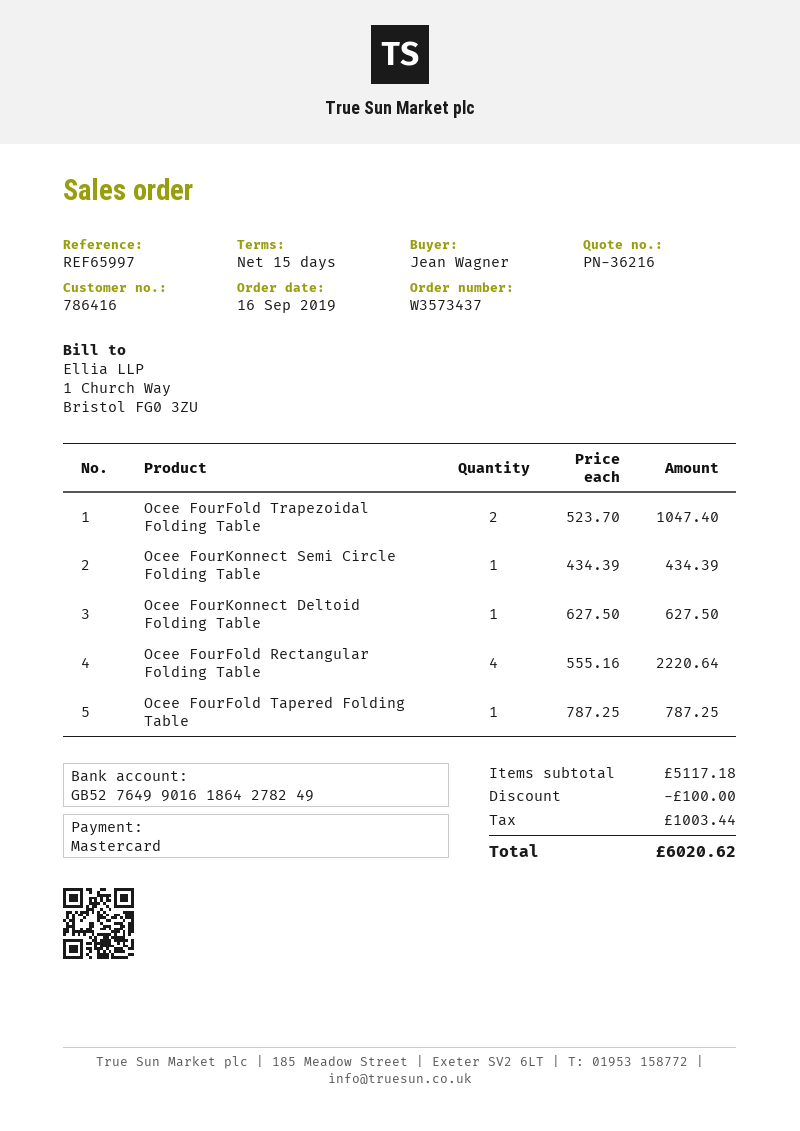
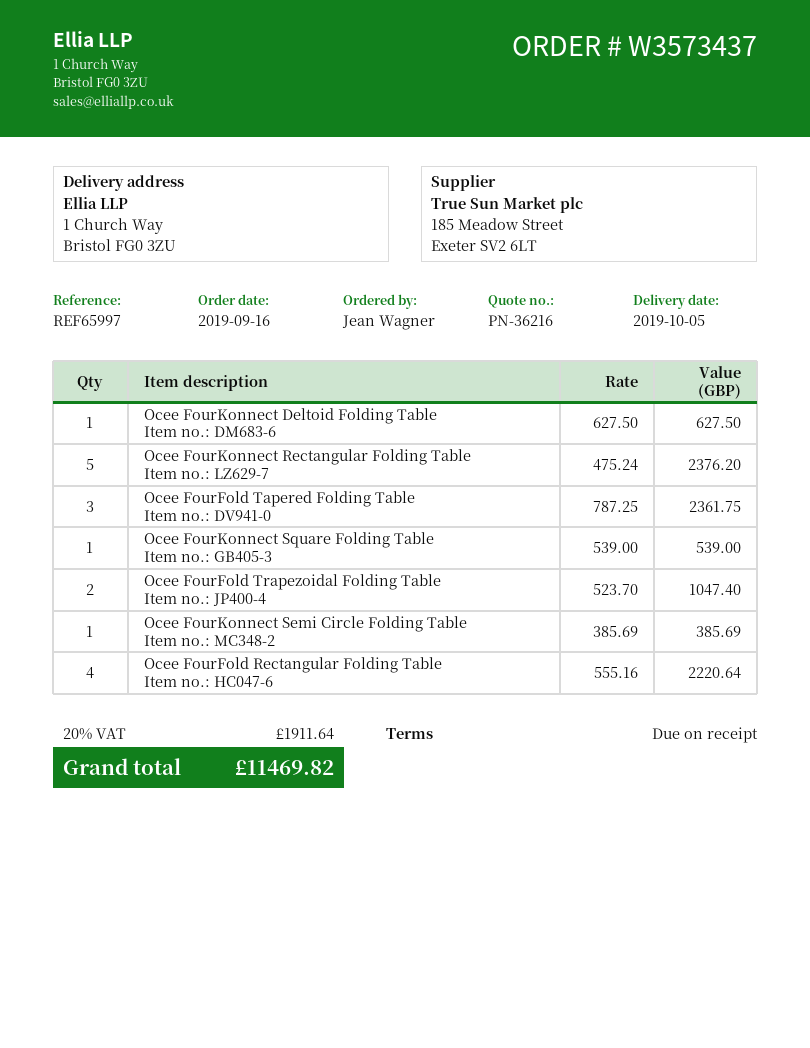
payment terms: 15 days -> on receipt
Ocee FourKonnect Semi Circle Folding Table: 1 x 434.39 = 434.39 -> 1 x 385.69 = 385.69
Ocee FourFold Tapered Folding Table: 1 x 787.25 = 787.25 -> 3 x 787.25 = 2361.75
Ocee FourKonnect Rectangular Folding Table: none -> 5 x 475.24 = 2376.20
Ocee FourKonnect Square Folding Table: none -> 1 x 539.00 = 539.00
discount: 100.00 -> none
tax: 1003.44 -> 1911.64
total: 6020.62 -> 11469.82

